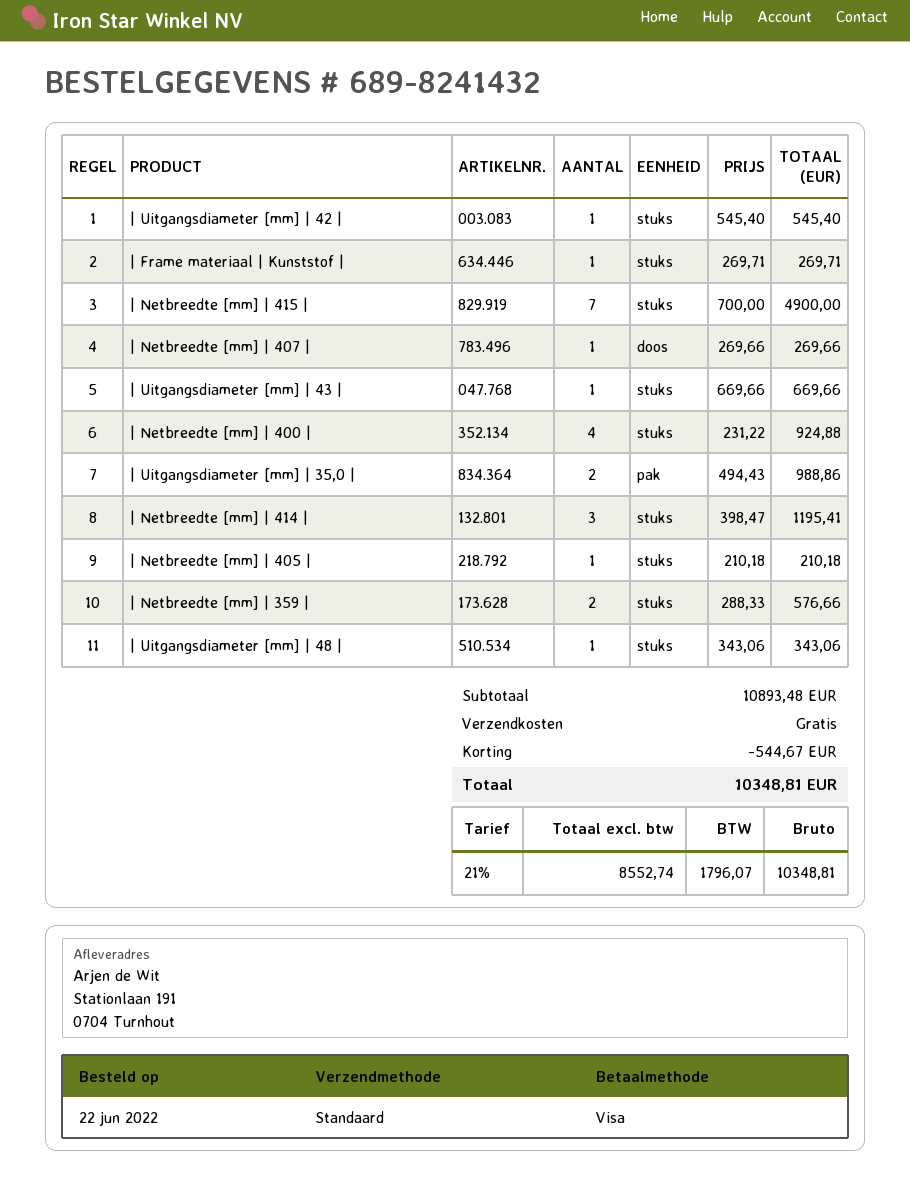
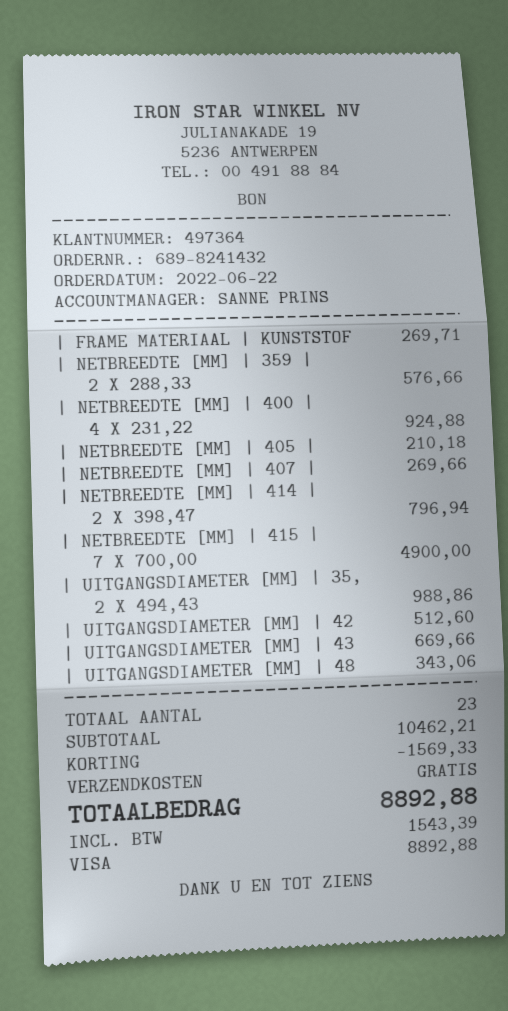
| Uitgangsdiameter [mm] | 42 |: 1 x 545.40 = 545.40 -> 1 x 512.60 = 512.60
| Netbreedte [mm] | 414 |: 3 x 398.47 = 1195.41 -> 2 x 398.47 = 796.94
subtotal: 10893.48 -> 10462.21
discount: 544.67 -> 1569.33
tax: 1796.07 -> 1543.39
total: 10348.81 -> 8892.88

